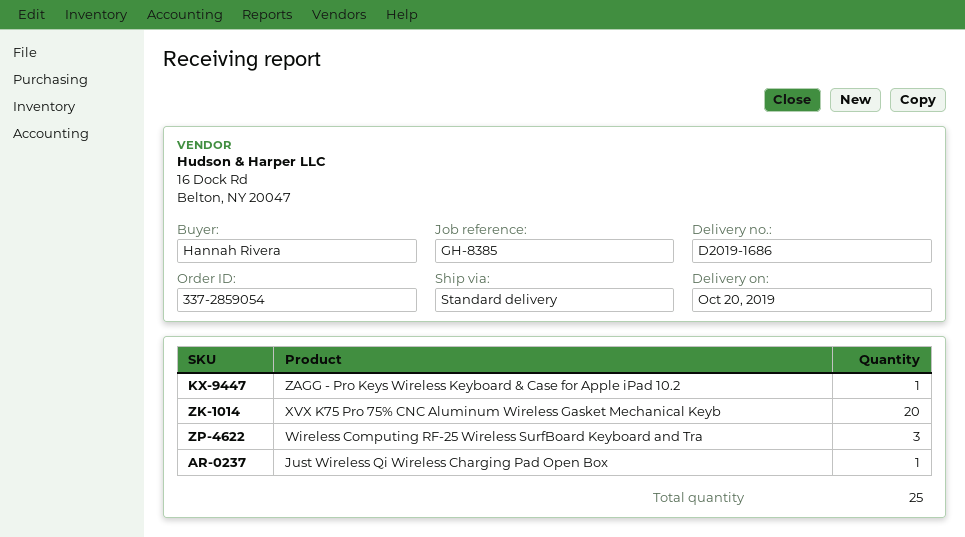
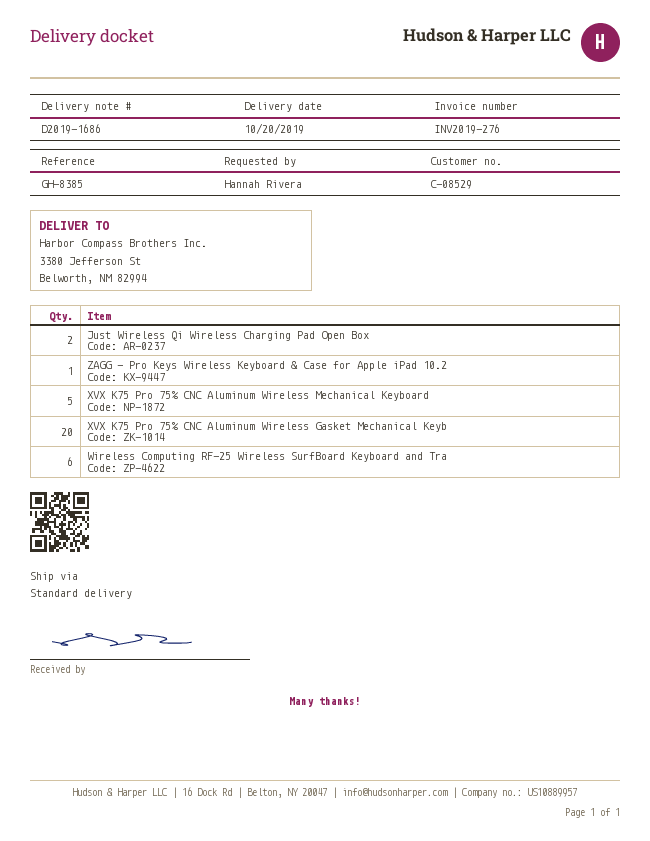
Wireless Computing RF-25 Wireless SurfBoard Keyboard and Tra: 3 -> 6
Just Wireless Qi Wireless Charging Pad Open Box: 1 -> 2
XVX K75 Pro 75% CNC Aluminum Wireless Mechanical Keyboard: none -> 5

